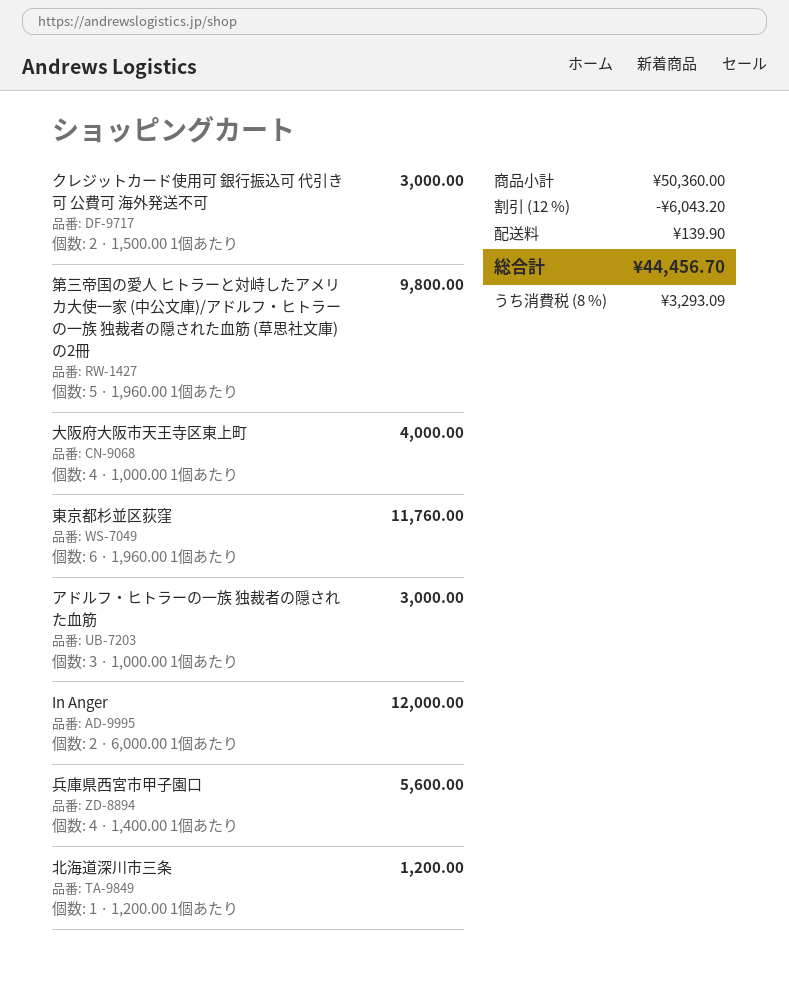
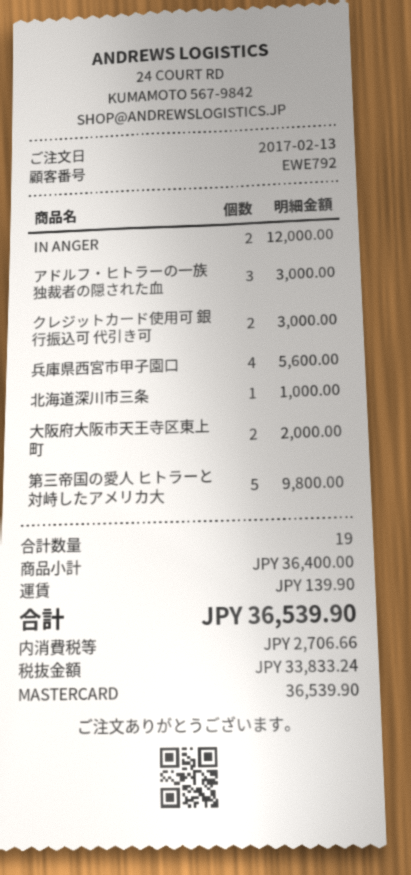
大阪府大阪市天王寺区東上町: 4 for 4000.00 -> 2 for 2000.00
東京都杉並区荻窪: 6 for 11760.00 -> none
北海道深川市三条: 1 for 1200.00 -> 1 for 1000.00
subtotal: 50360.00 -> 36400.00
discount: 12% = 6043.20 -> none
tax: 3293.09 -> 2706.66
total: 44456.70 -> 36539.90

